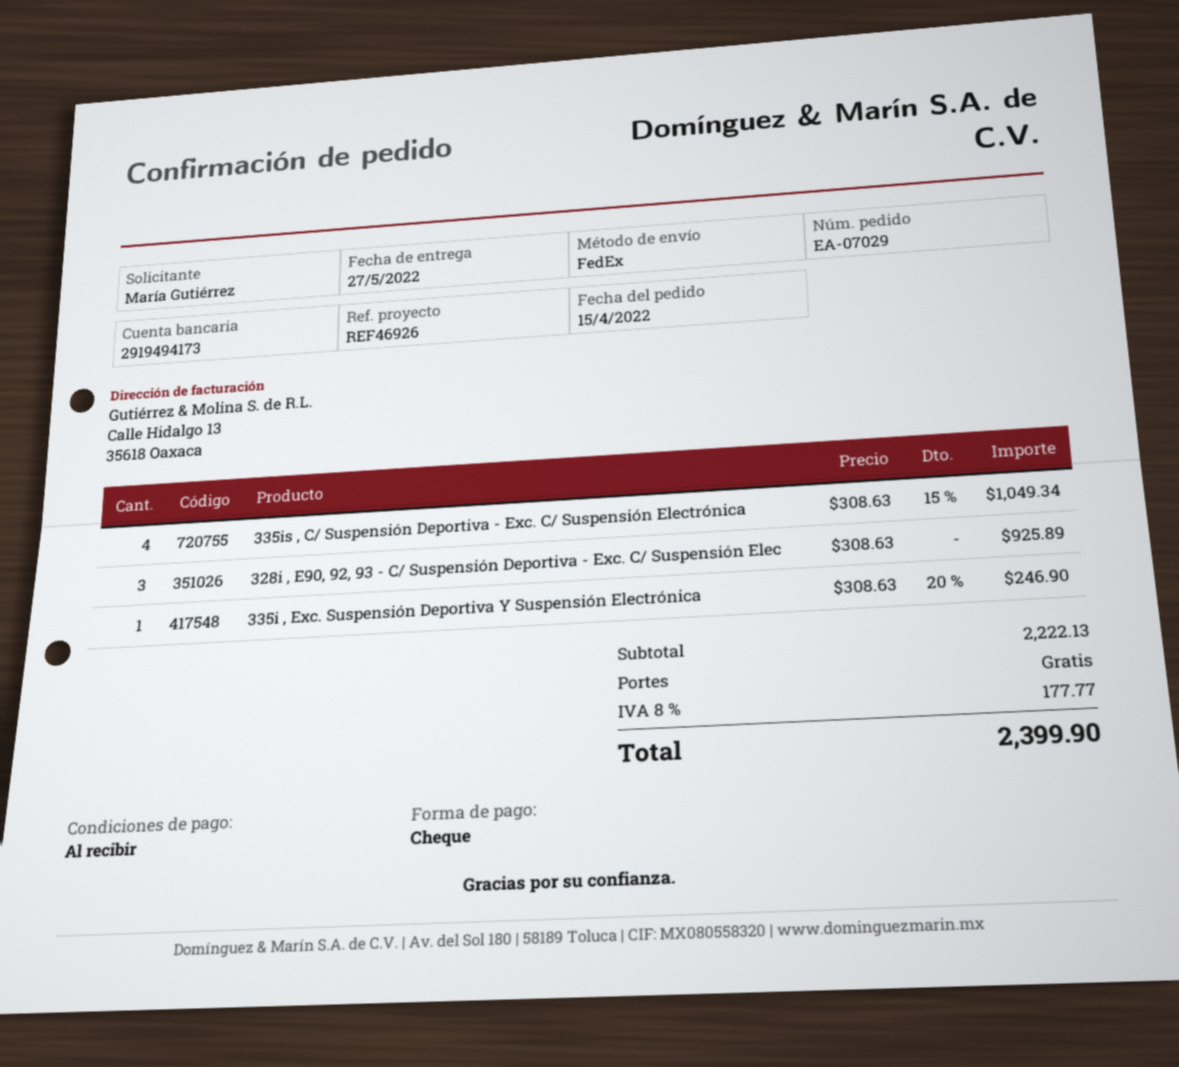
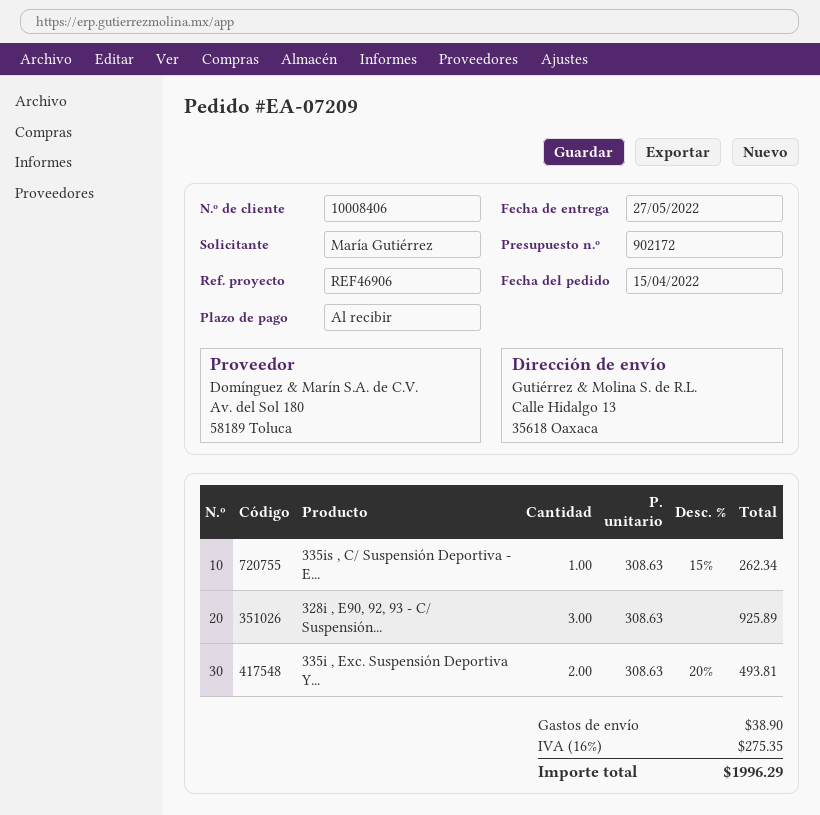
order number: EA-07029 -> EA-07209
reference: REF46926 -> REF46906
335is , C/ Suspensión Deportiva - Exc. C/ Suspensión Electrónica: 4 x 308.63 - 15% = 1049.34 -> 1 x 308.63 - 15% = 262.34
335i , Exc. Suspensión Deportiva Y Suspensión Electrónica: 1 x 308.63 - 20% = 246.90 -> 2 x 308.63 - 20% = 493.81
shipping: 0.00 -> 38.90
tax: 8% = 177.77 -> 16% = 275.35
total: 2399.90 -> 1996.29

